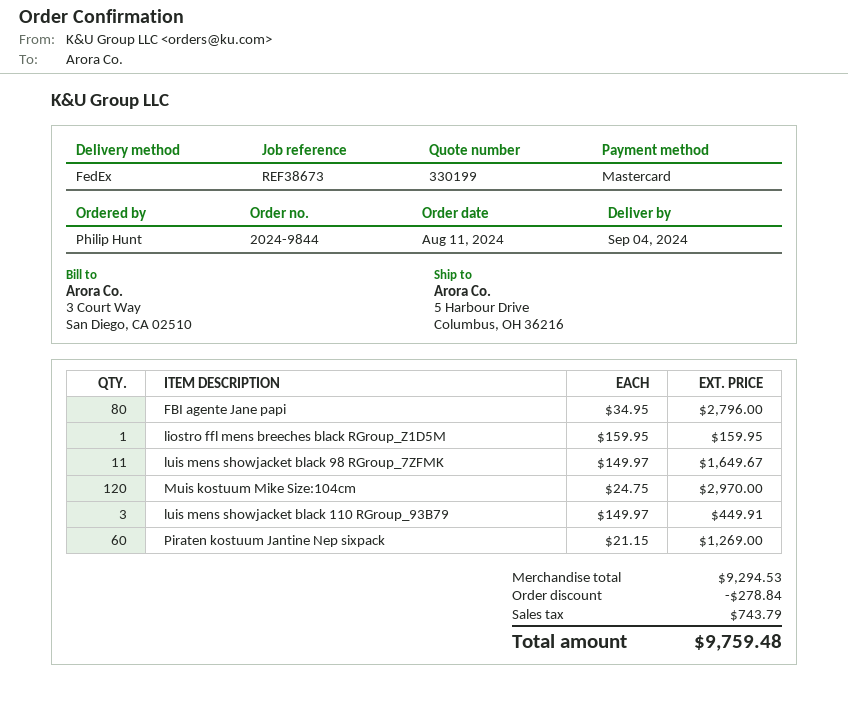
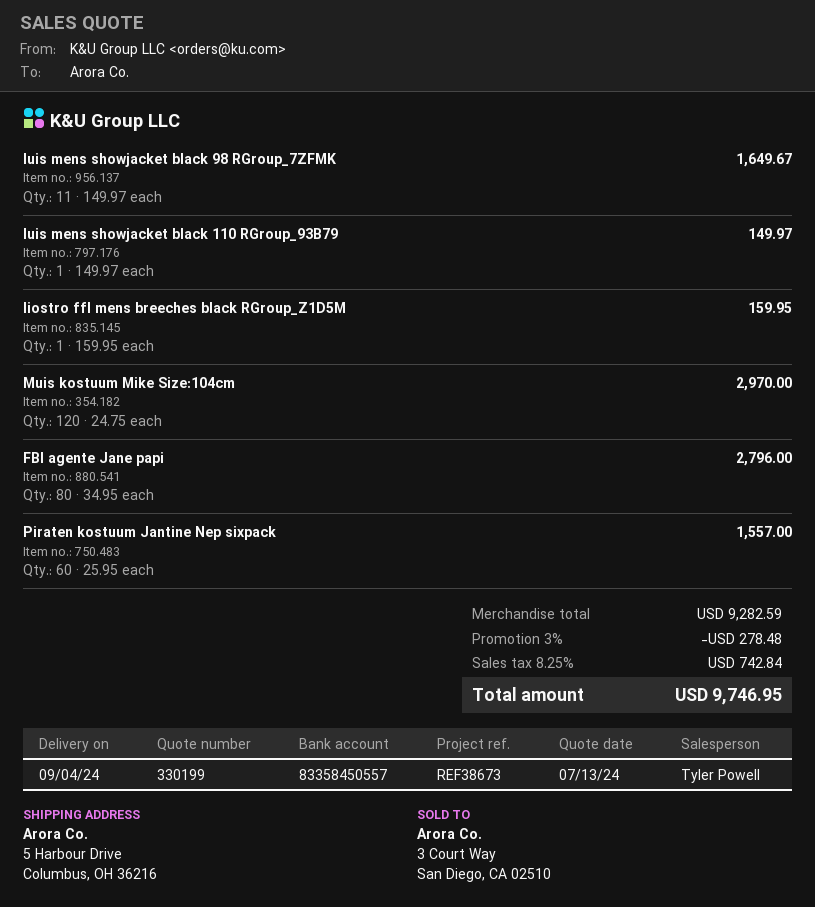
luis mens showjacket black 110 RGroup_93B79: 3 x 149.97 = 449.91 -> 1 x 149.97 = 149.97
Piraten kostuum Jantine Nep sixpack: 60 x 21.15 = 1269.00 -> 60 x 25.95 = 1557.00
subtotal: 9294.53 -> 9282.59
discount: 278.84 -> 278.48
tax: 743.79 -> 742.84
total: 9759.48 -> 9746.95

